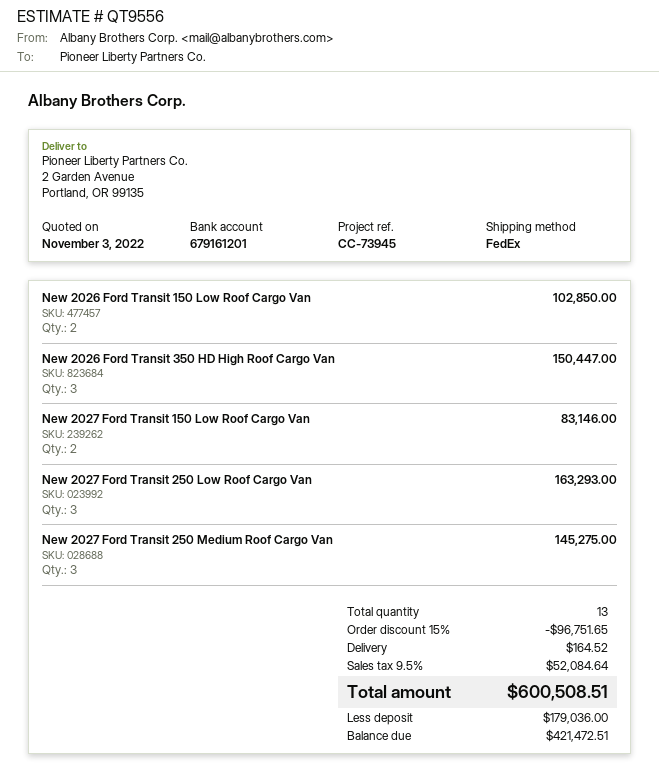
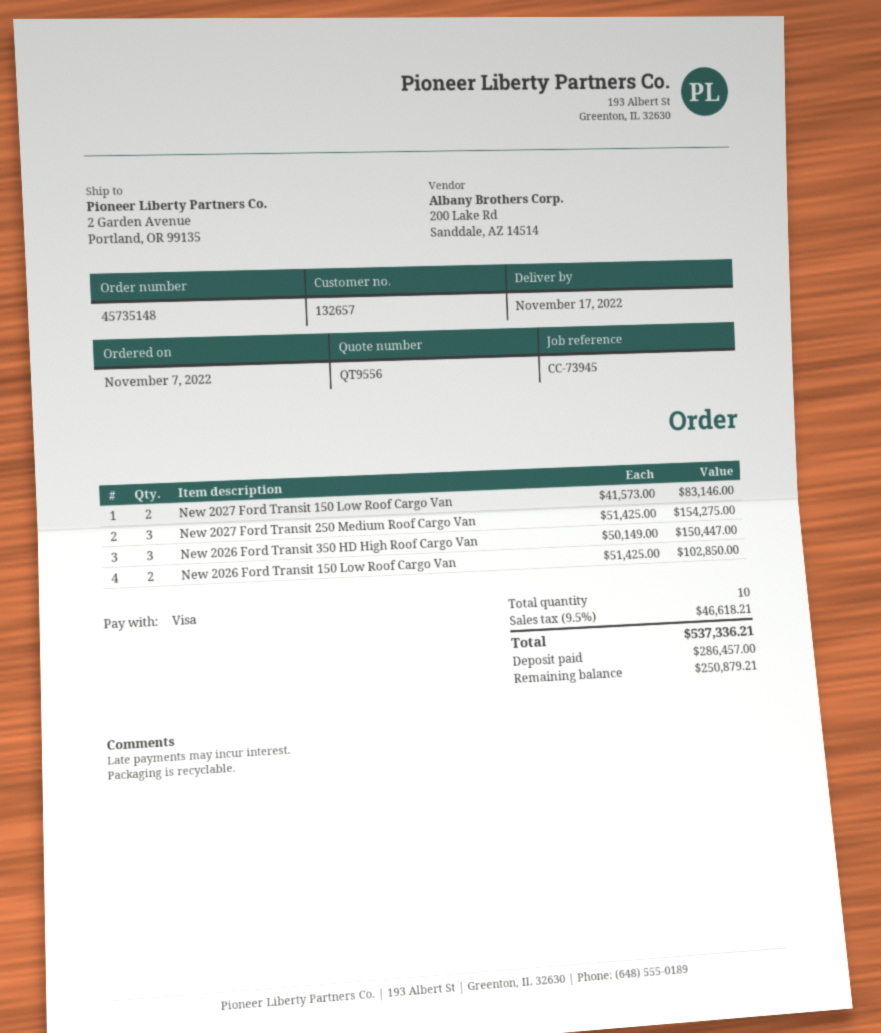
New 2027 Ford Transit 250 Low Roof Cargo Van: 3 for 163293.00 -> none
New 2027 Ford Transit 250 Medium Roof Cargo Van: 3 for 145275.00 -> 3 for 154275.00
total quantity: 13 -> 10
discount: 15% = 96751.65 -> none
shipping: 164.52 -> none
tax: 9.5% = 52084.64 -> 9.5% = 46618.21
total: 600508.51 -> 537336.21
deposit: 179036.00 -> 286457.00
balance: 421472.51 -> 250879.21

